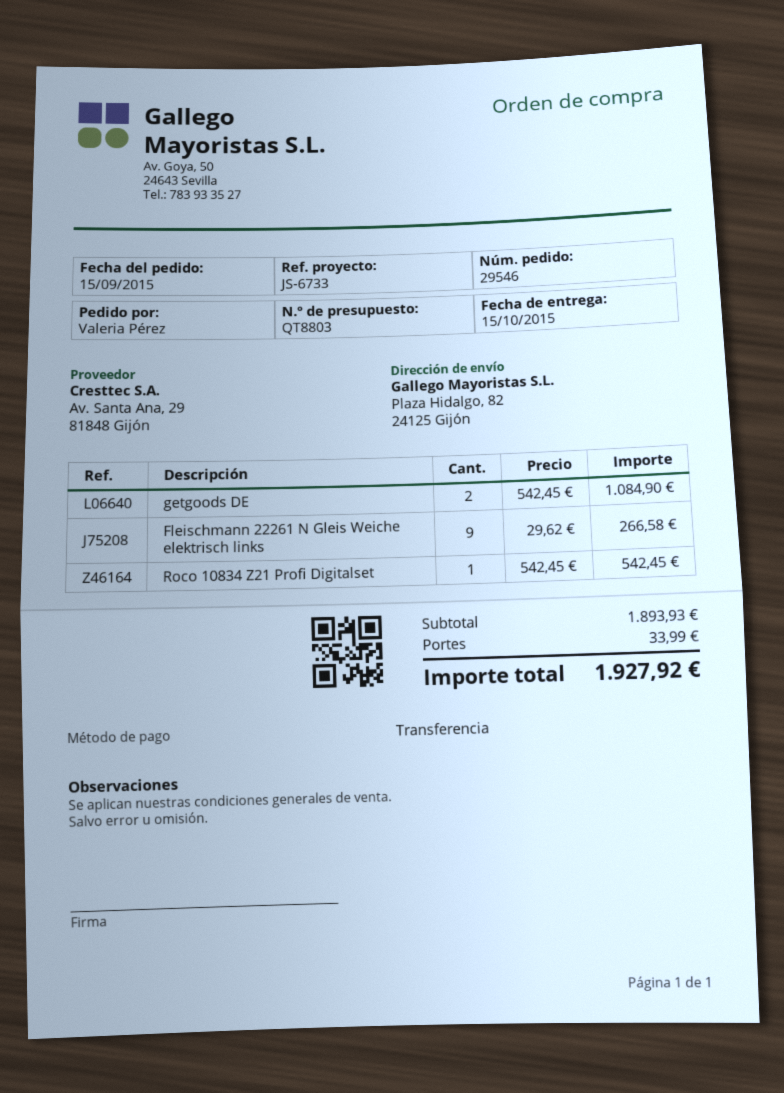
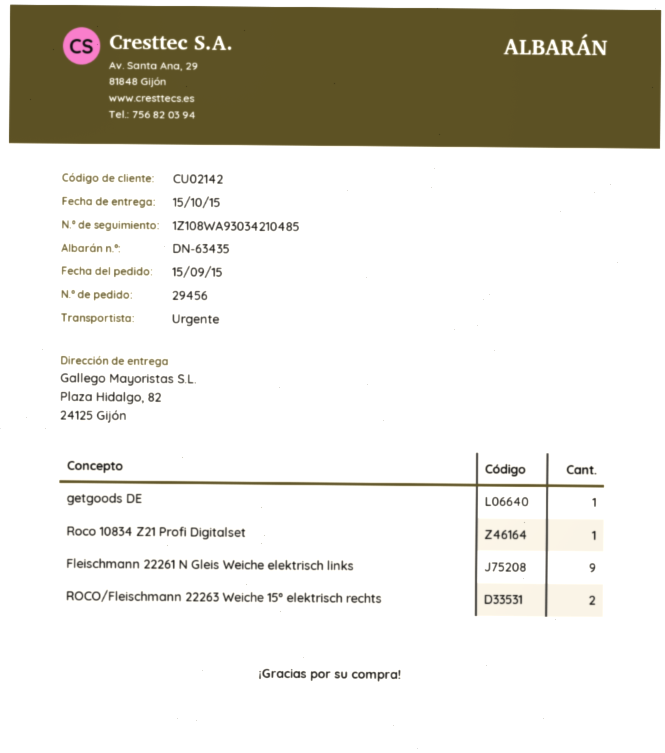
order number: 29546 -> 29456
getgoods DE: 2 -> 1
ROCO/Fleischmann 22263 Weiche 15° elektrisch rechts: none -> 2

